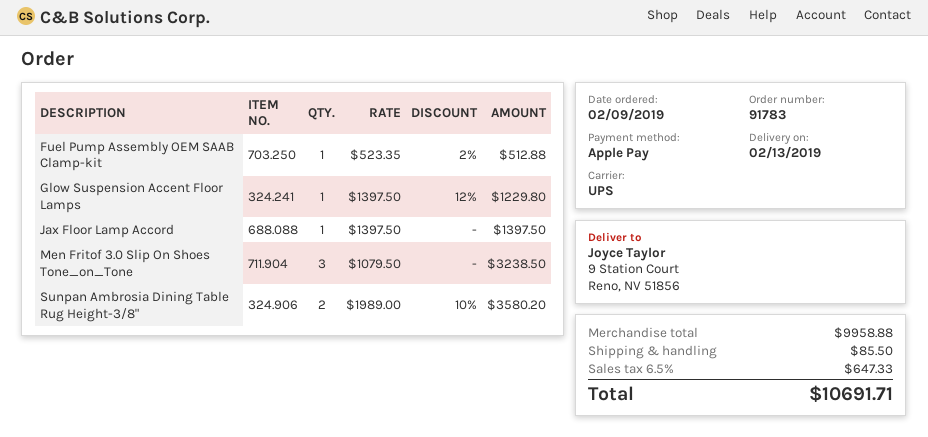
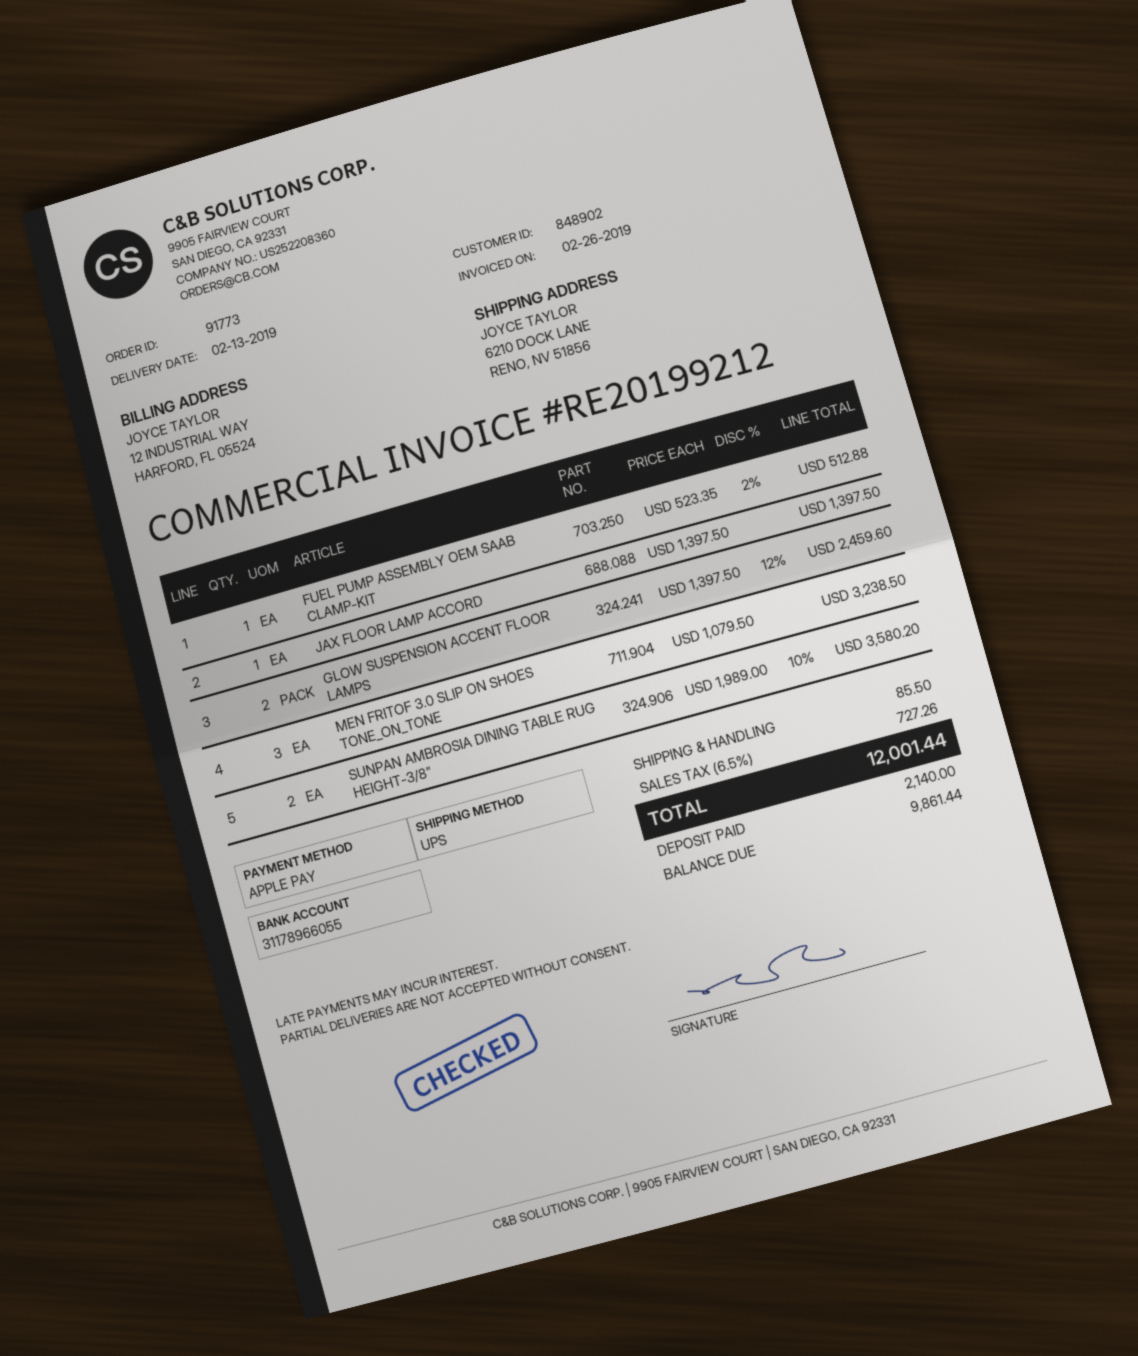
order number: 91783 -> 91773
ship to: 9 Station Court, Reno, NV 51856 -> 6210 DOCK LANE, RENO, NV 51856
Glow Suspension Accent Floor Lamps: 1 x 1397.50 - 12% = 1229.80 -> 2 x 1397.50 - 12% = 2459.60
tax: 6.5% = 647.33 -> 6.5% = 727.26
total: 10691.71 -> 12001.44

